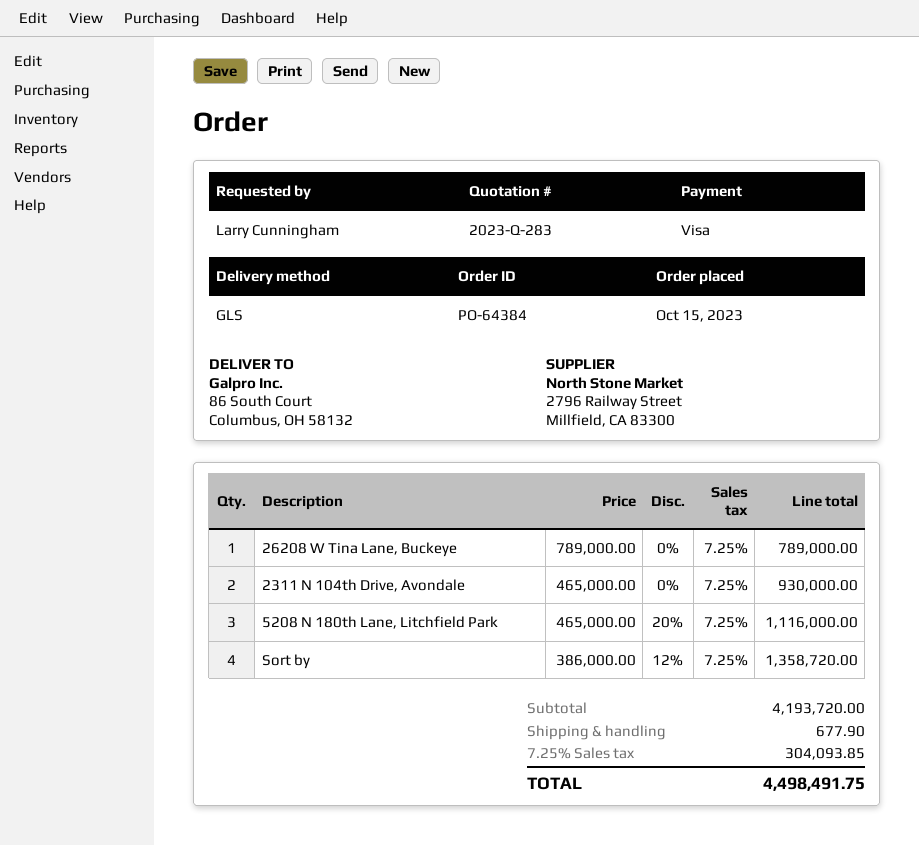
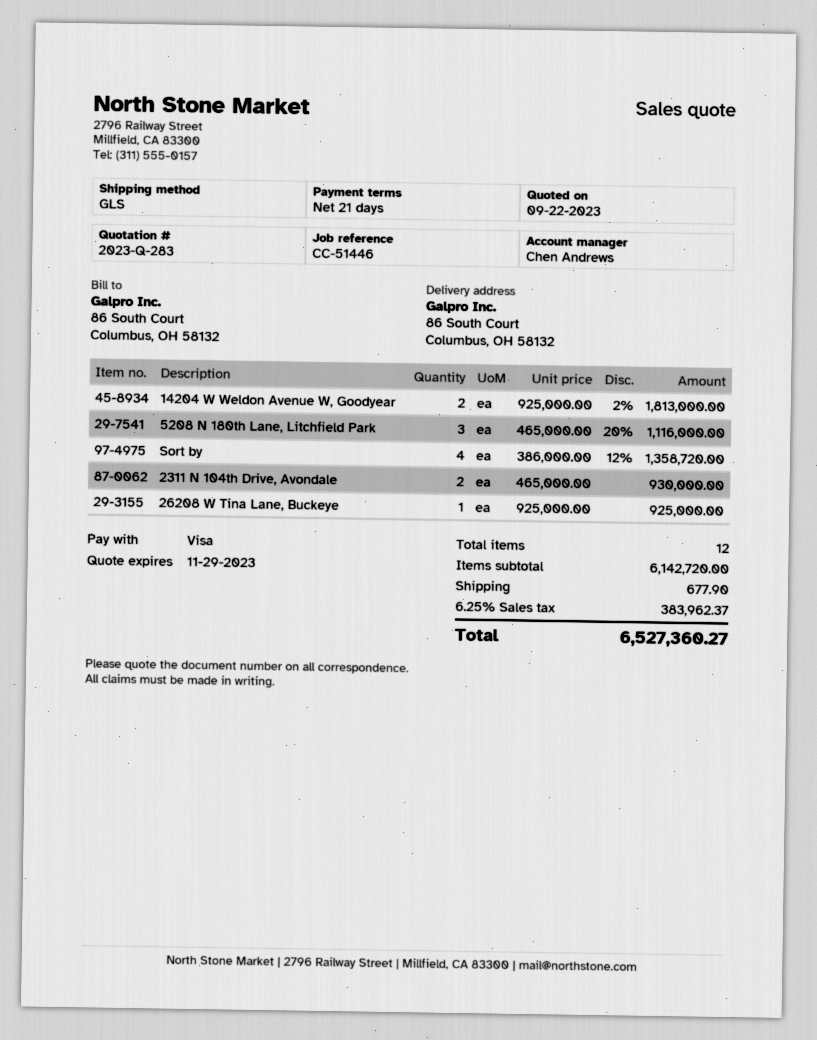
26208 W Tina Lane, Buckeye: 1 x 789000.00 = 789000.00 -> 1 x 925000.00 = 925000.00
14204 W Weldon Avenue W, Goodyear: none -> 2 x 925000.00 - 2% = 1813000.00
subtotal: 4193720.00 -> 6142720.00
tax: 7.25% = 304093.85 -> 6.25% = 383962.37
total: 4498491.75 -> 6527360.27

